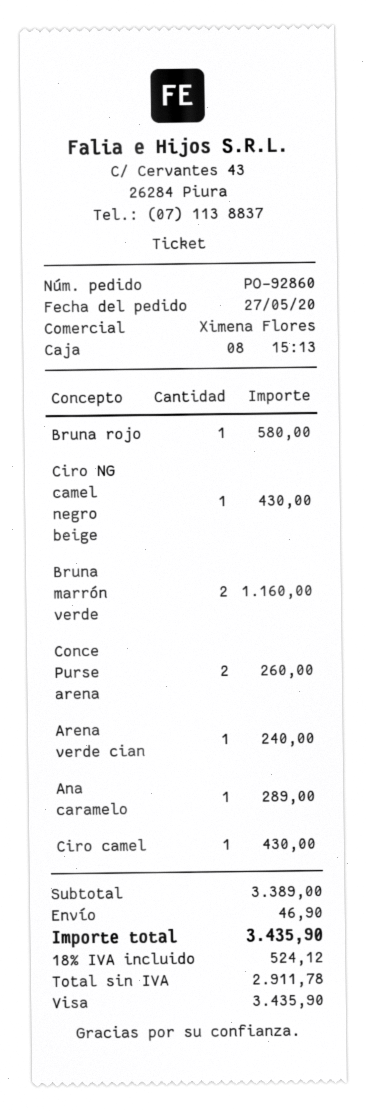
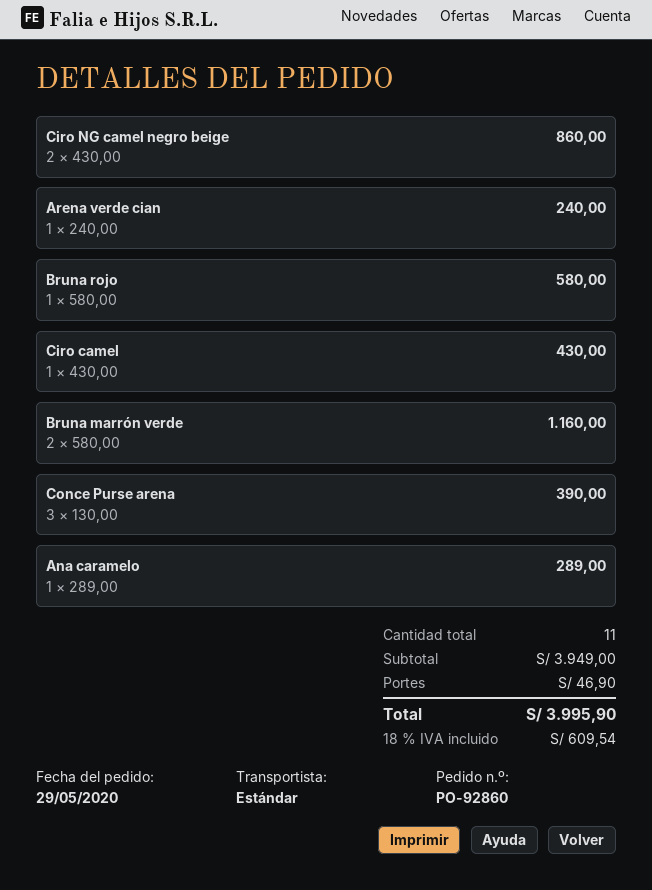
order date: 2020-05-27 -> 2020-05-29
Ciro NG camel negro beige: 1 for 430.00 -> 2 for 860.00
Conce Purse arena: 2 for 260.00 -> 3 for 390.00
subtotal: 3389.00 -> 3949.00
tax: 18% = 524.12 -> 18% = 609.54
total: 3435.90 -> 3995.90

